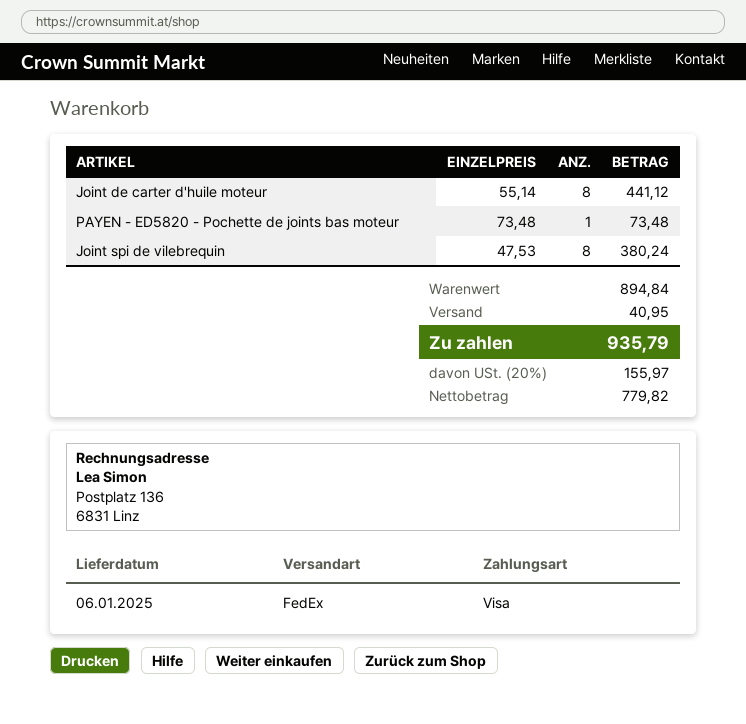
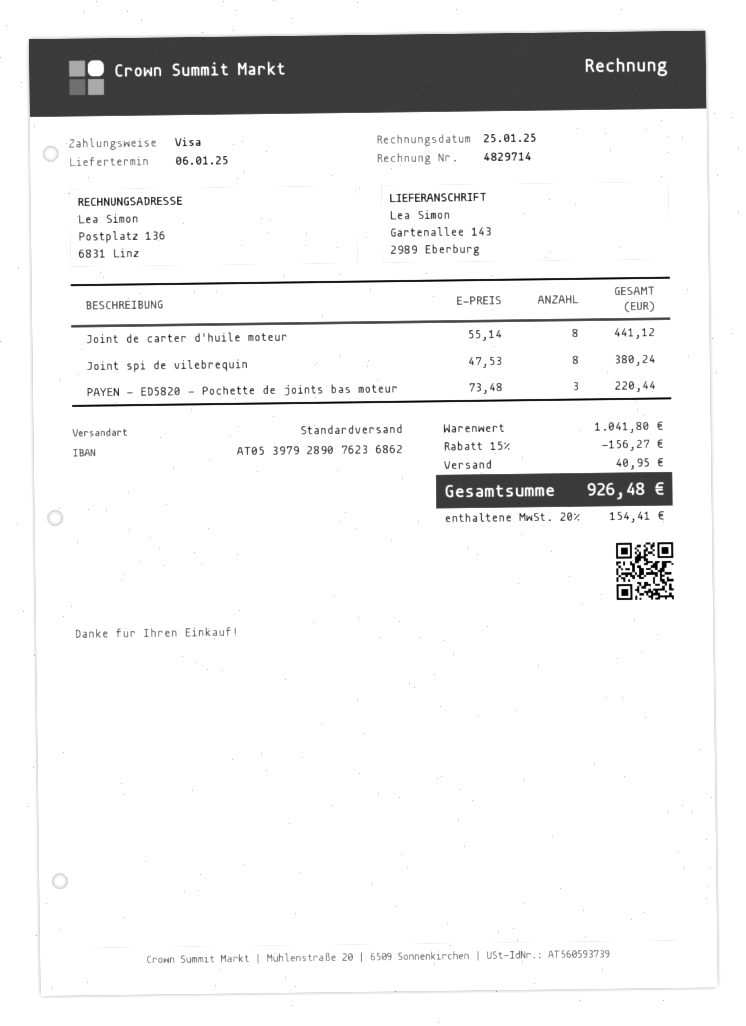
shipping method: FedEx -> standard
PAYEN - ED5820 - Pochette de joints bas moteur: 1 x 73.48 = 73.48 -> 3 x 73.48 = 220.44
subtotal: 894.84 -> 1041.80
discount: none -> 15% = 156.27
tax: 20% = 155.97 -> 20% = 154.41
total: 935.79 -> 926.48

